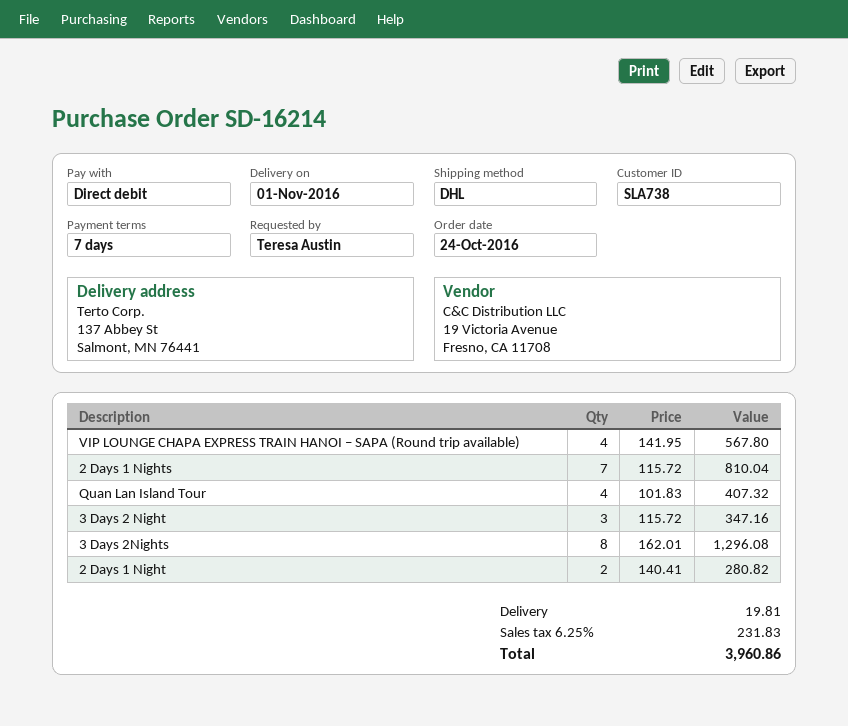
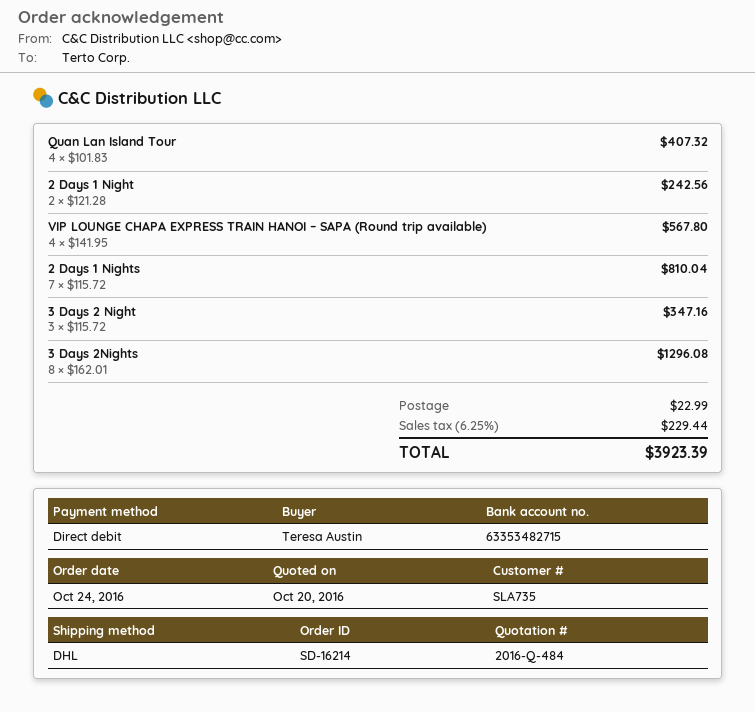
customer number: SLA738 -> SLA735
2 Days 1 Night: 2 x 140.41 = 280.82 -> 2 x 121.28 = 242.56
shipping: 19.81 -> 22.99
tax: 6.25% = 231.83 -> 6.25% = 229.44
total: 3960.86 -> 3923.39

